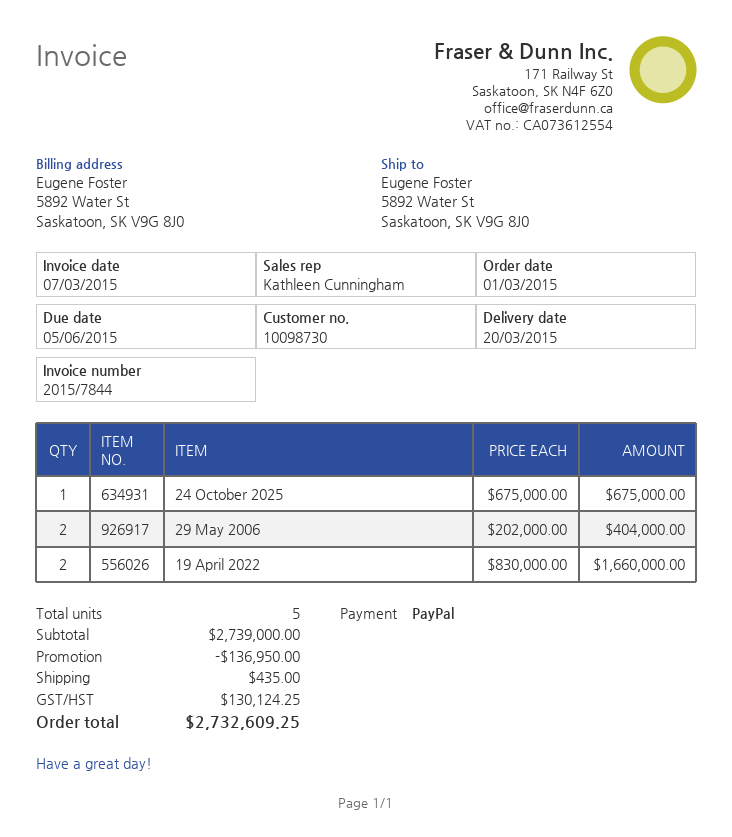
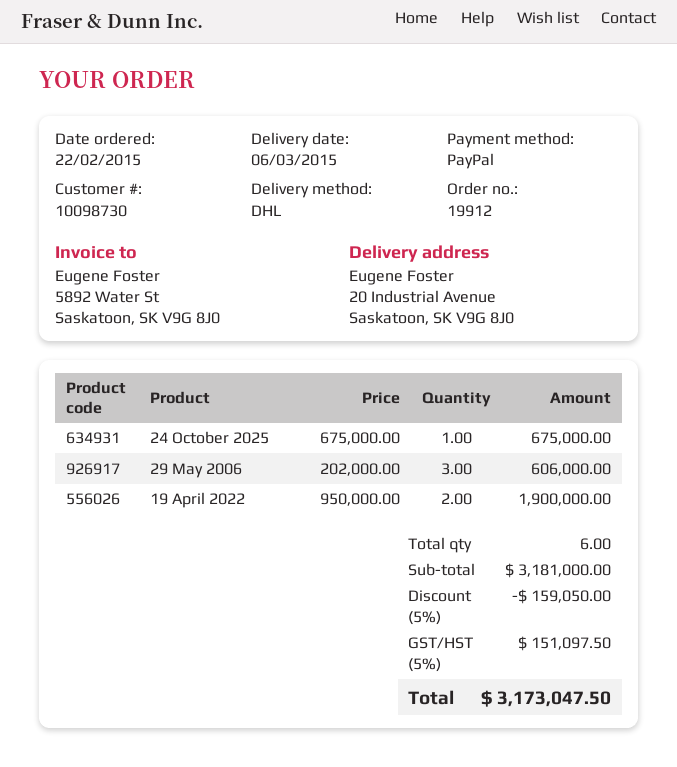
order date: 2015-03-01 -> 2015-02-22
delivery date: 2015-03-20 -> 2015-03-06
ship to: 5892 Water St, Saskatoon, SK V9G 8J0 -> 20 Industrial Avenue, Saskatoon, SK V9G 8J0
29 May 2006: 2 x 202000.00 = 404000.00 -> 3 x 202000.00 = 606000.00
19 April 2022: 2 x 830000.00 = 1660000.00 -> 2 x 950000.00 = 1900000.00
total quantity: 5 -> 6
subtotal: 2739000.00 -> 3181000.00
discount: 136950.00 -> 159050.00
shipping: 435.00 -> none
tax: 130124.25 -> 151097.50
total: 2732609.25 -> 3173047.50

